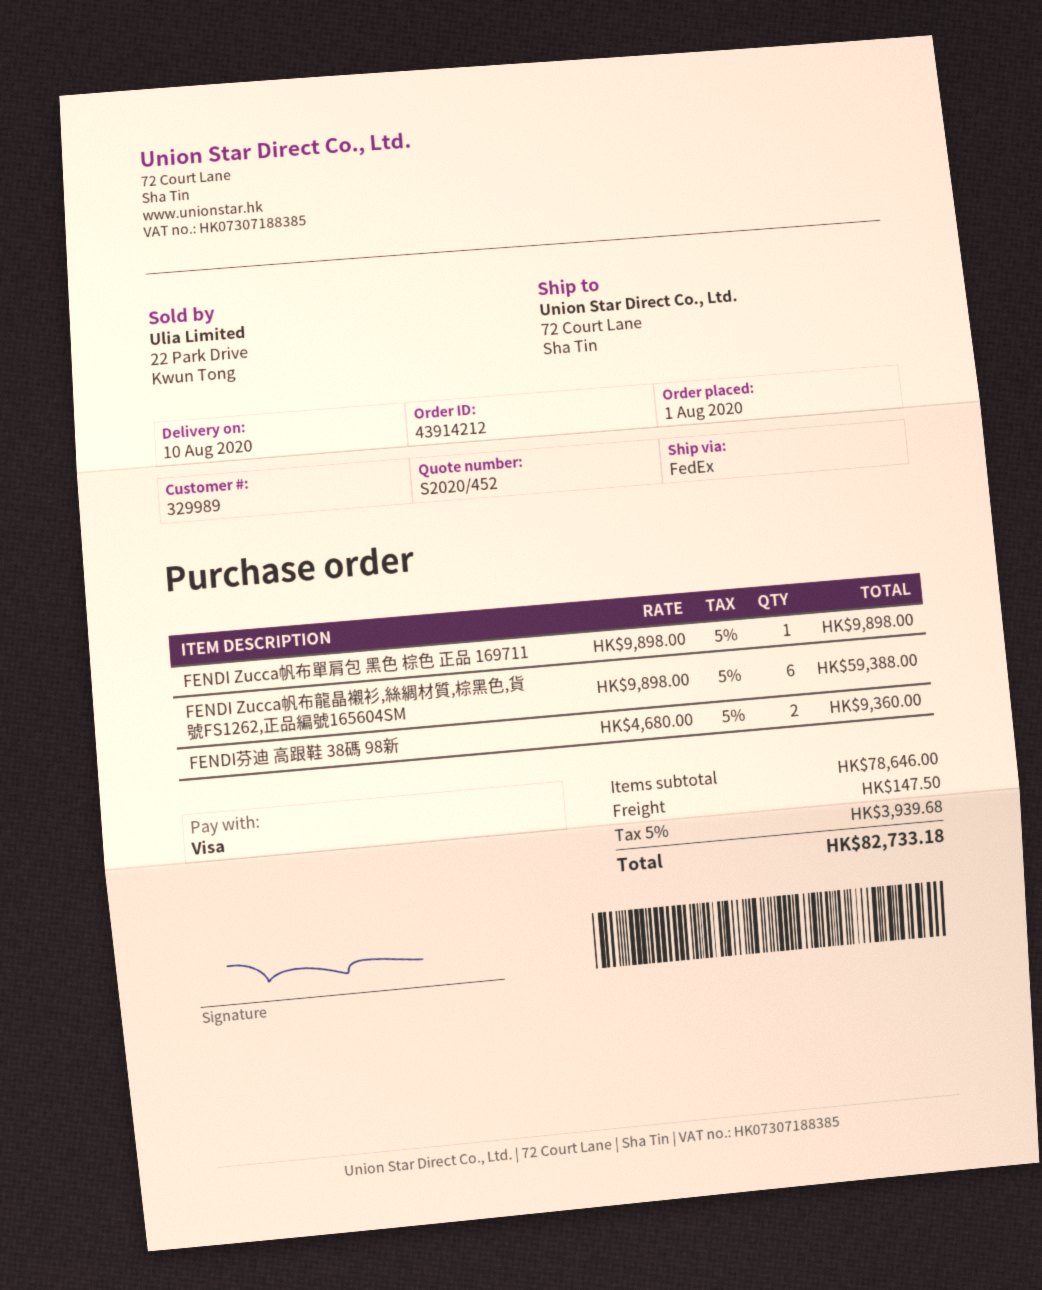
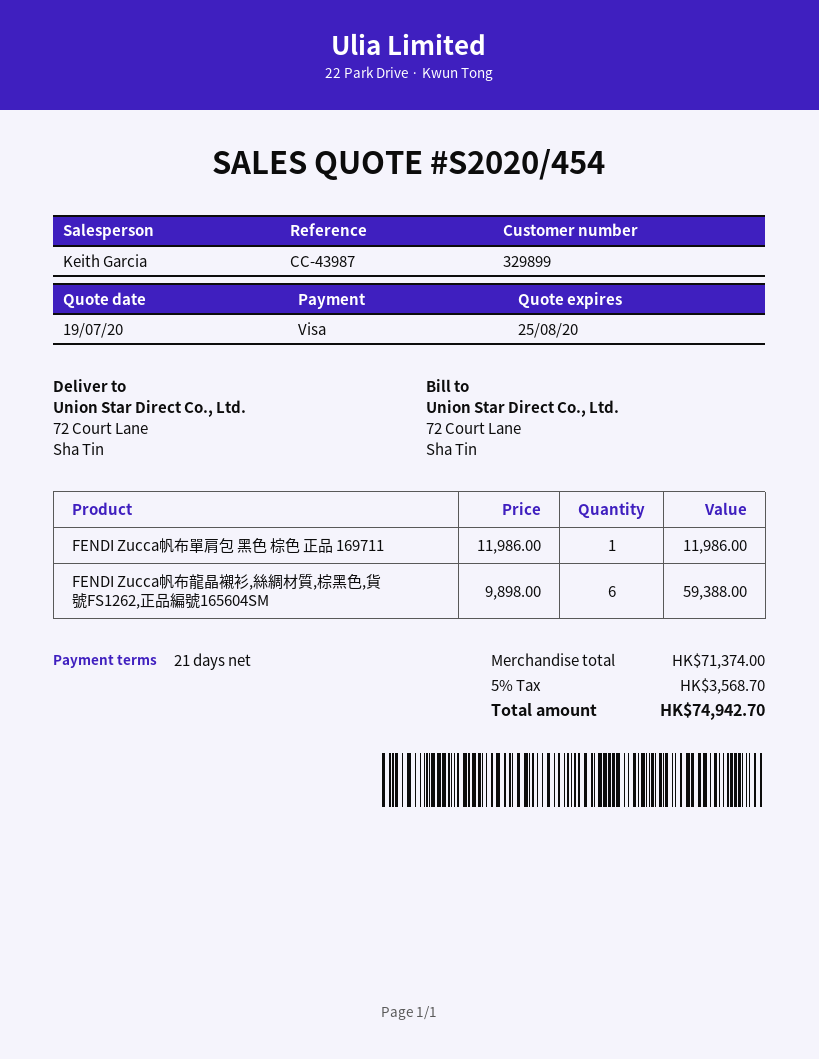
quote number: S2020/452 -> S2020/454
customer number: 329989 -> 329899
FENDI Zucca帆布單肩包 黑色 棕色 正品 169711: 1 x 9898.00 = 9898.00 -> 1 x 11986.00 = 11986.00
FENDI芬迪 高跟鞋 38碼 98新: 2 x 4680.00 = 9360.00 -> none
subtotal: 78646.00 -> 71374.00
shipping: 147.50 -> none
tax: 5% = 3939.68 -> 5% = 3568.70
total: 82733.18 -> 74942.70

